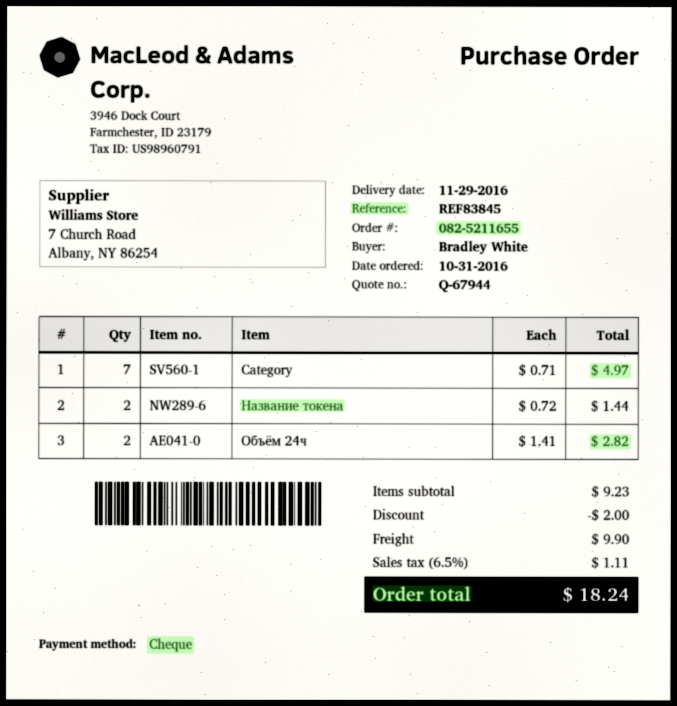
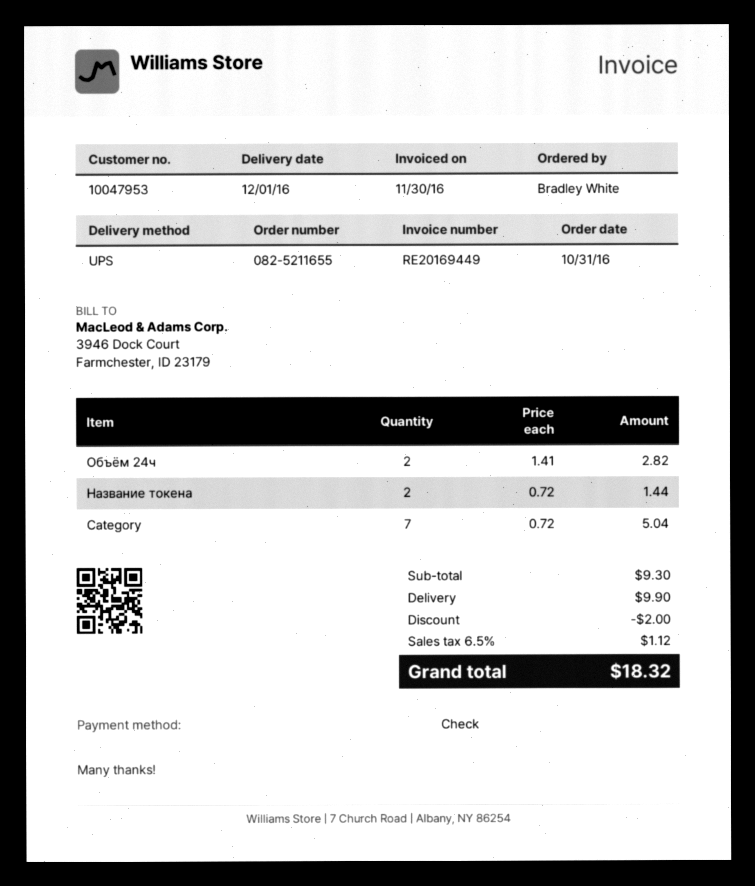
delivery date: 2016-11-29 -> 2016-12-01
Category: 7 x 0.71 = 4.97 -> 7 x 0.72 = 5.04
subtotal: 9.23 -> 9.30
tax: 6.5% = 1.11 -> 6.5% = 1.12
total: 18.24 -> 18.32

